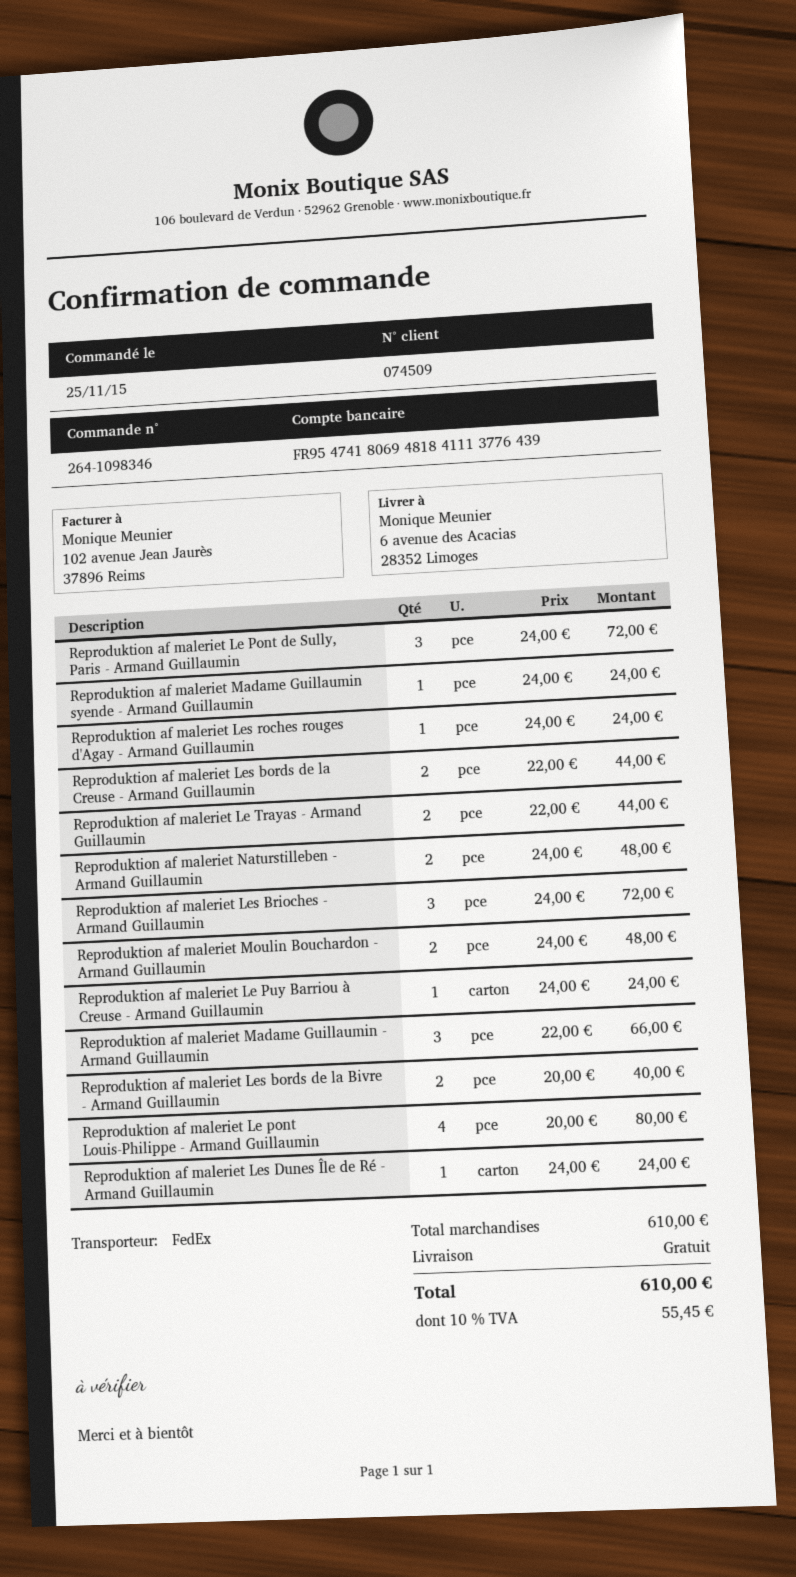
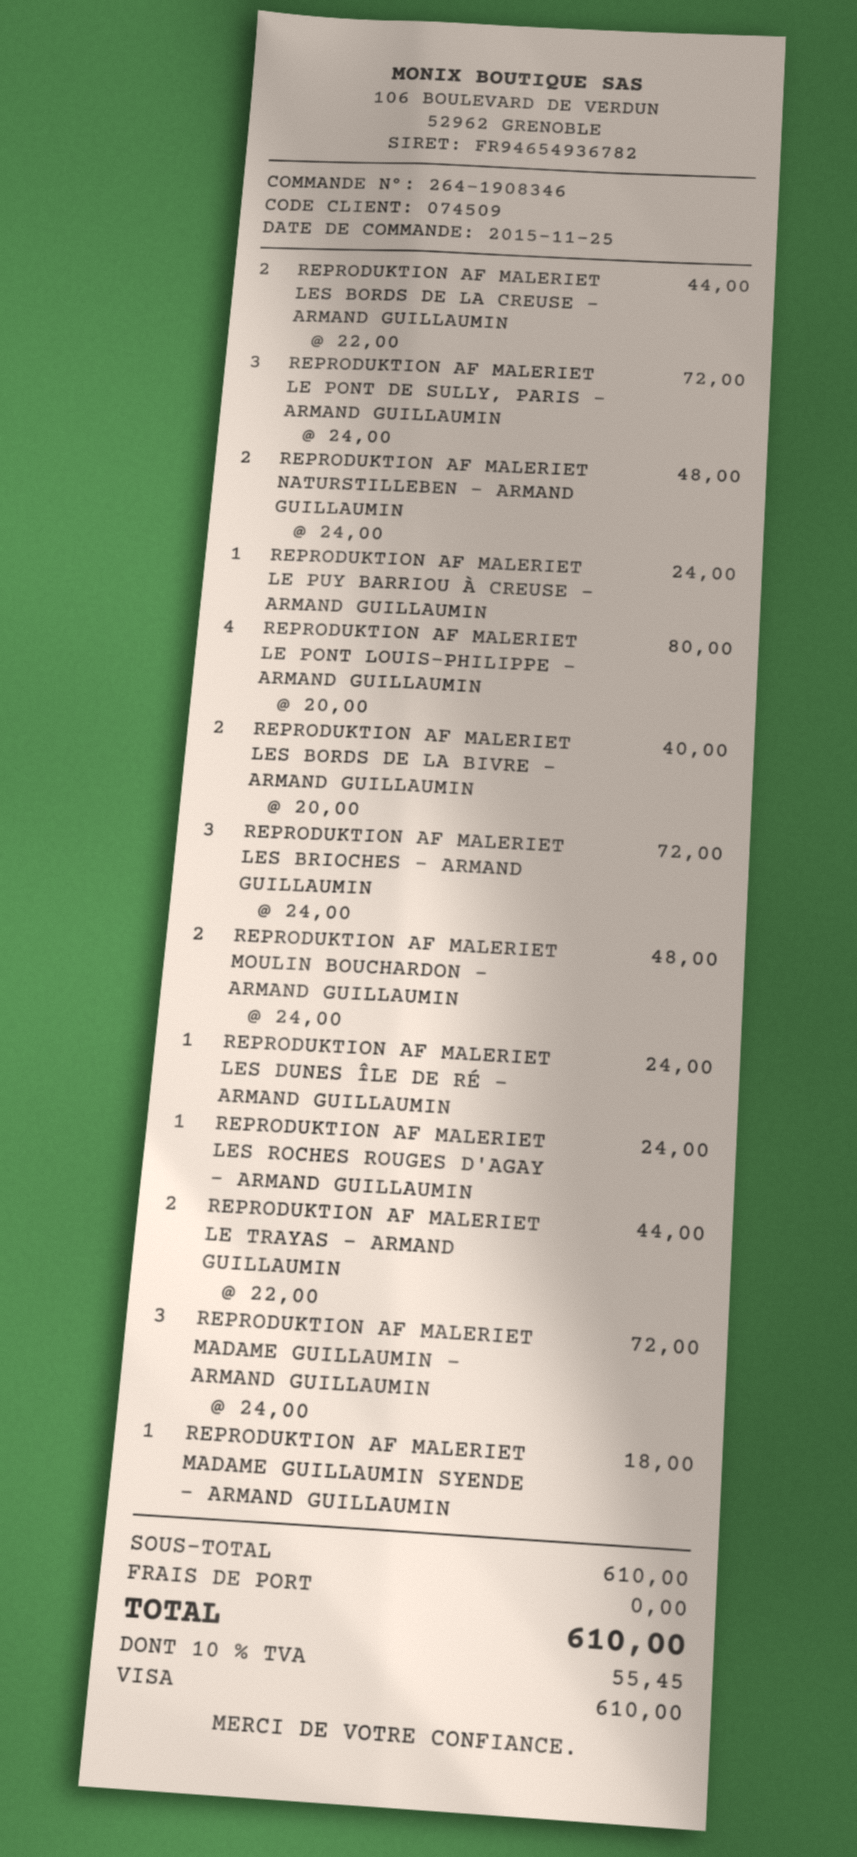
order number: 264-1098346 -> 264-1908346
Reproduktion af maleriet Madame Guillaumin syende - Armand Guillaumin: 1 x 24.00 = 24.00 -> 1 x 18.00 = 18.00
Reproduktion af maleriet Madame Guillaumin - Armand Guillaumin: 3 x 22.00 = 66.00 -> 3 x 24.00 = 72.00

